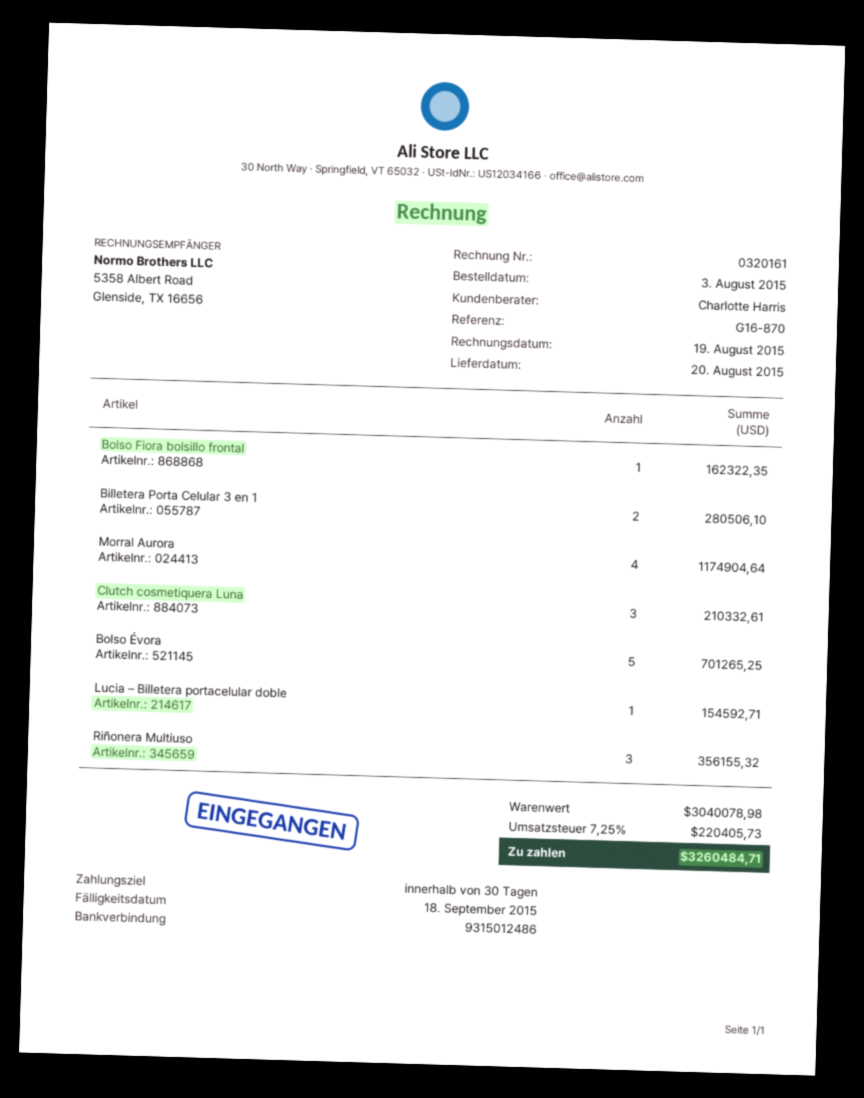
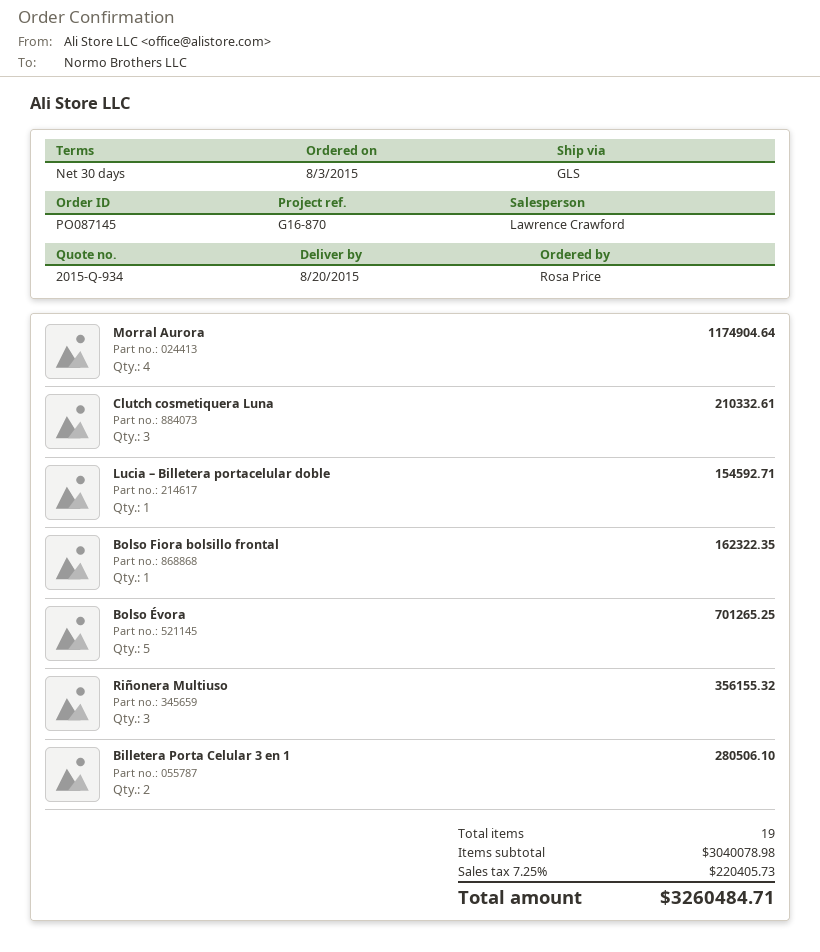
sales rep: Charlotte Harris -> Lawrence Crawford

